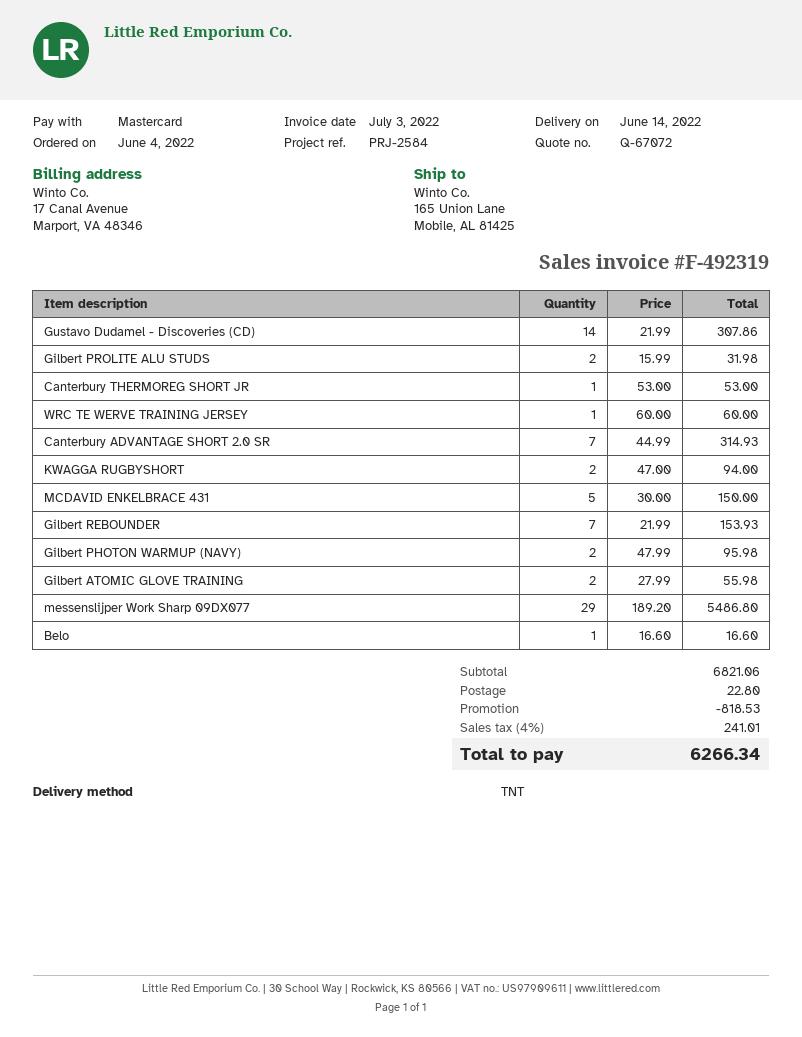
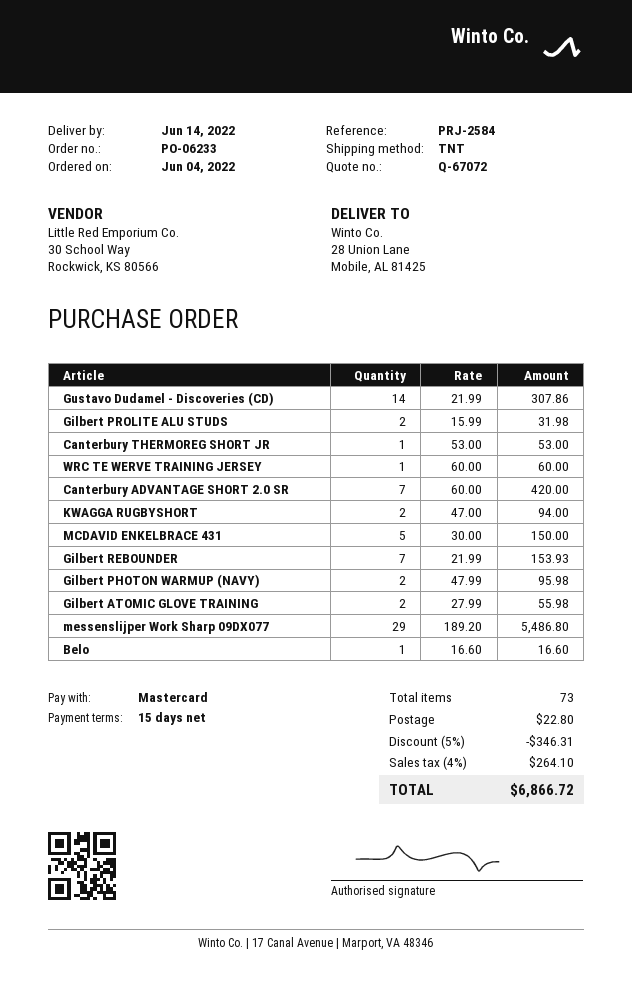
ship to: 165 Union Lane, Mobile, AL 81425 -> 28 Union Lane, Mobile, AL 81425
Canterbury ADVANTAGE SHORT 2.0 SR: 7 x 44.99 = 314.93 -> 7 x 60.00 = 420.00
discount: 818.53 -> 346.31
tax: 4% = 241.01 -> 4% = 264.10
total: 6266.34 -> 6866.72

